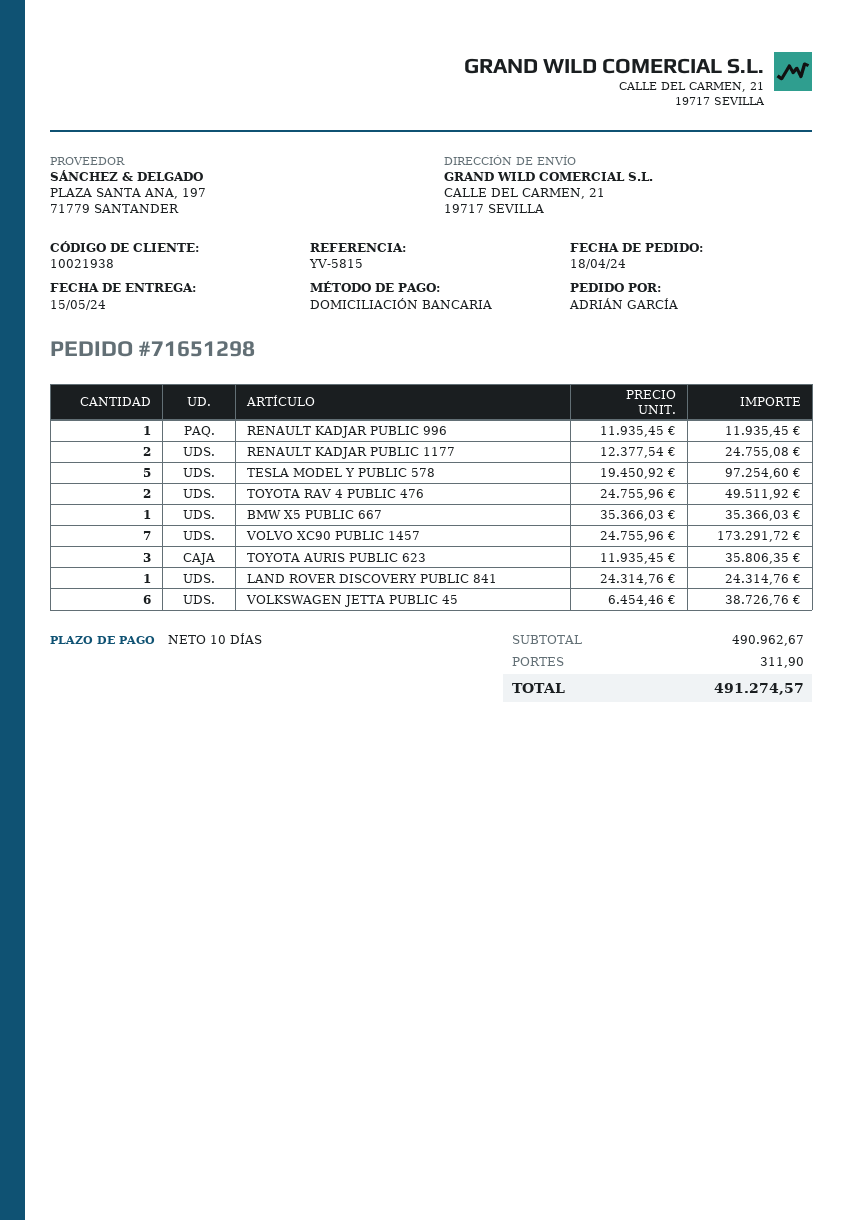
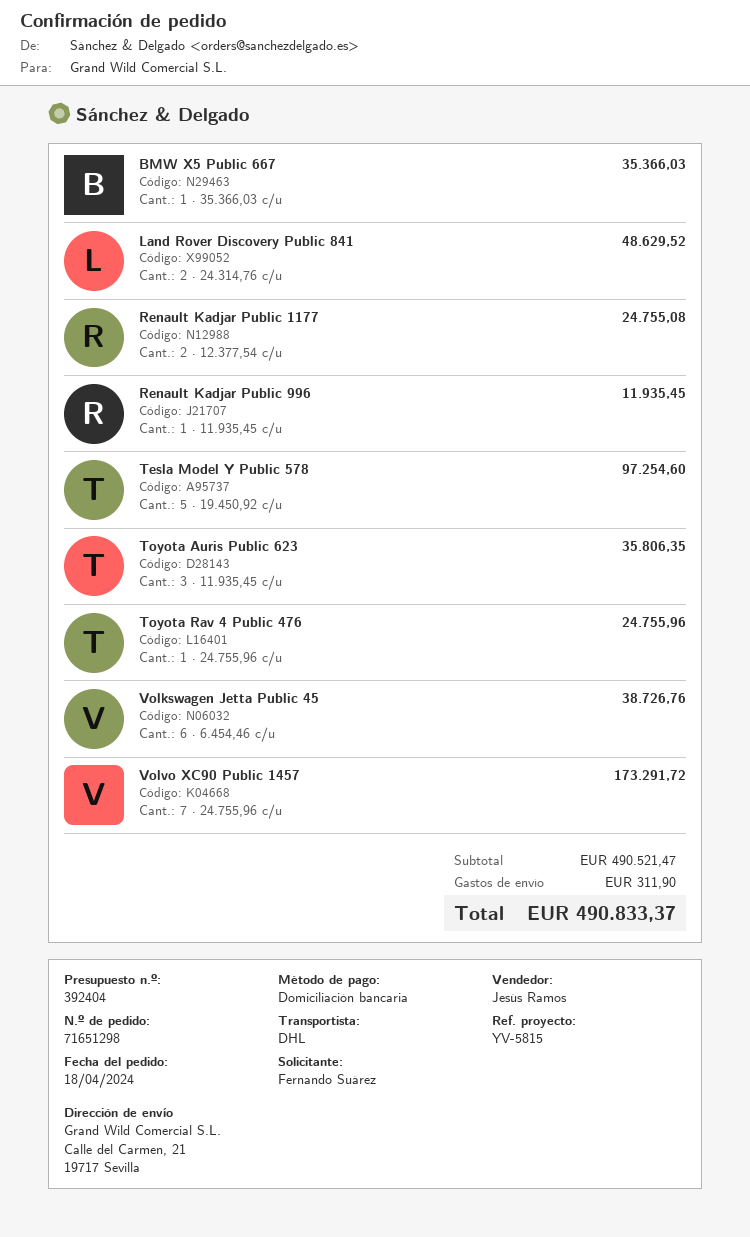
ordered by: ADRIÁN GARCÍA -> Fernando Suárez
TOYOTA RAV 4 PUBLIC 476: 2 x 24755.96 = 49511.92 -> 1 x 24755.96 = 24755.96
LAND ROVER DISCOVERY PUBLIC 841: 1 x 24314.76 = 24314.76 -> 2 x 24314.76 = 48629.52
subtotal: 490962.67 -> 490521.47
total: 491274.57 -> 490833.37

